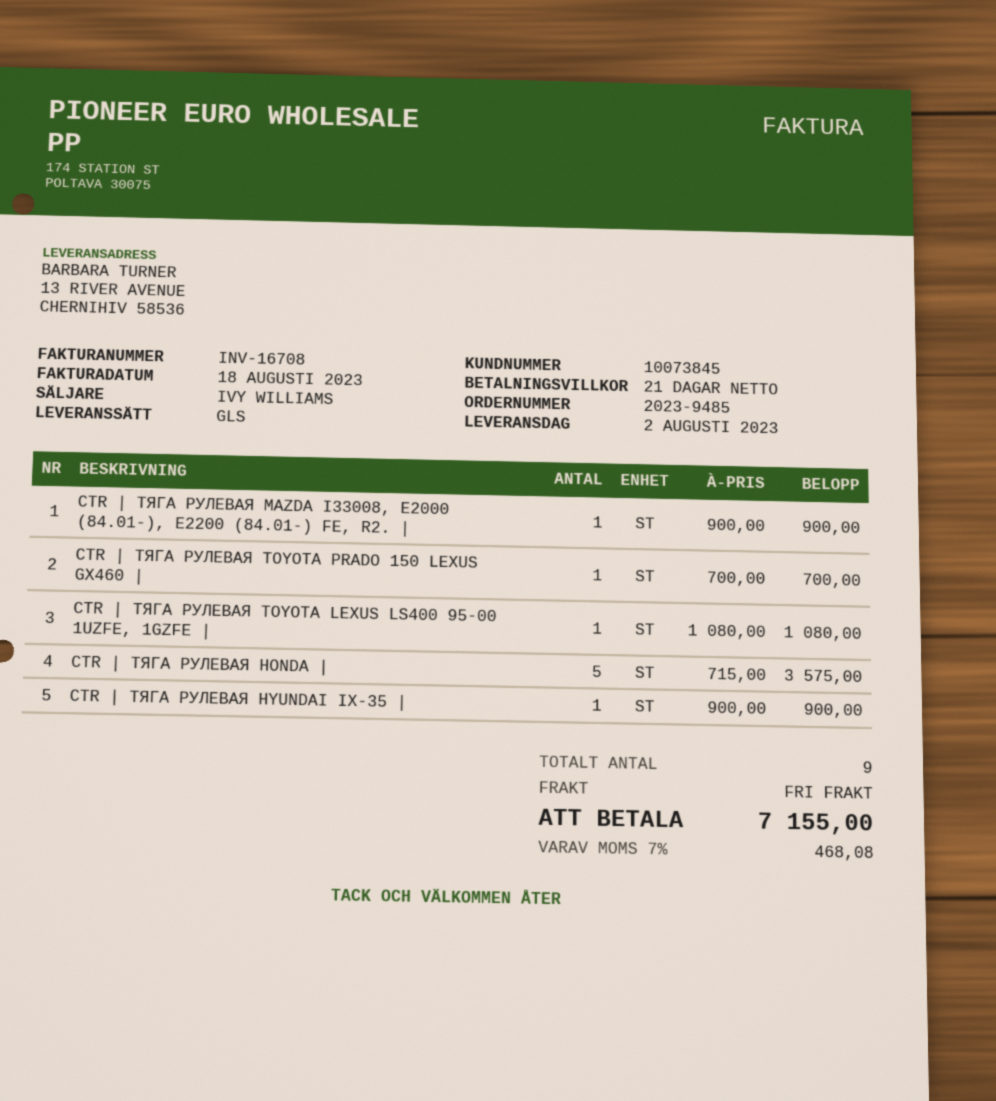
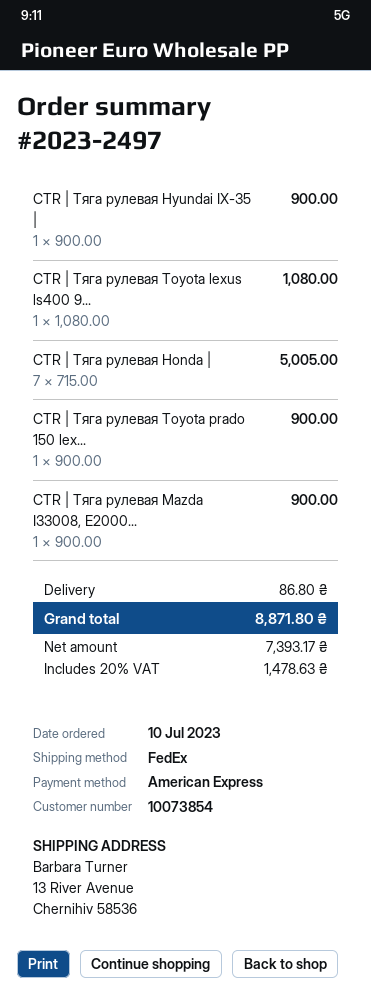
order number: 2023-9485 -> 2023-2497
customer number: 10073845 -> 10073854
shipping method: GLS -> FedEx
CTR | ТЯГА РУЛЕВАЯ TOYOTA PRADO 150 LEXUS GX460 |: 1 x 700.00 = 700.00 -> 1 x 900.00 = 900.00
CTR | ТЯГА РУЛЕВАЯ HONDA |: 5 x 715.00 = 3575.00 -> 7 x 715.00 = 5005.00
shipping: 0.00 -> 86.80
tax: 7% = 468.08 -> 20% = 1478.63
total: 7155.00 -> 8871.80

